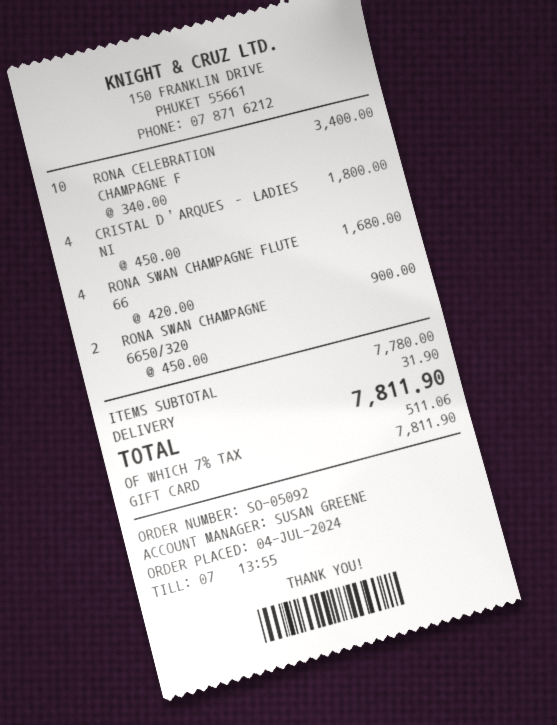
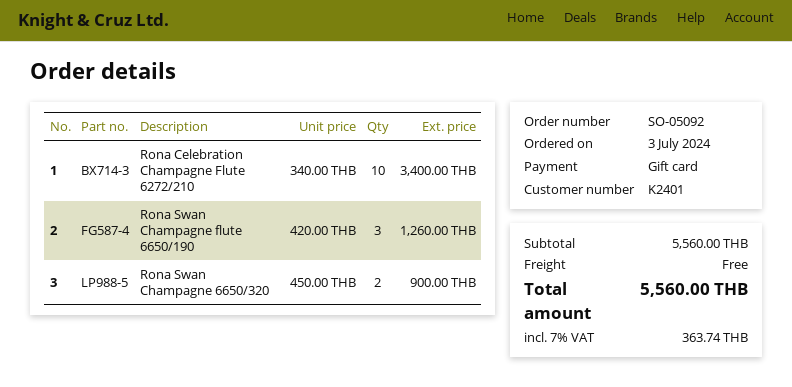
order date: 2024-07-04 -> 2024-07-03
CRISTAL D’ARQUES – LADIES NI: 4 x 450.00 = 1800.00 -> none
RONA SWAN CHAMPAGNE FLUTE 66: 4 x 420.00 = 1680.00 -> 3 x 420.00 = 1260.00
subtotal: 7780.00 -> 5560.00
shipping: 31.90 -> 0.00
tax: 7% = 511.06 -> 7% = 363.74
total: 7811.90 -> 5560.00

